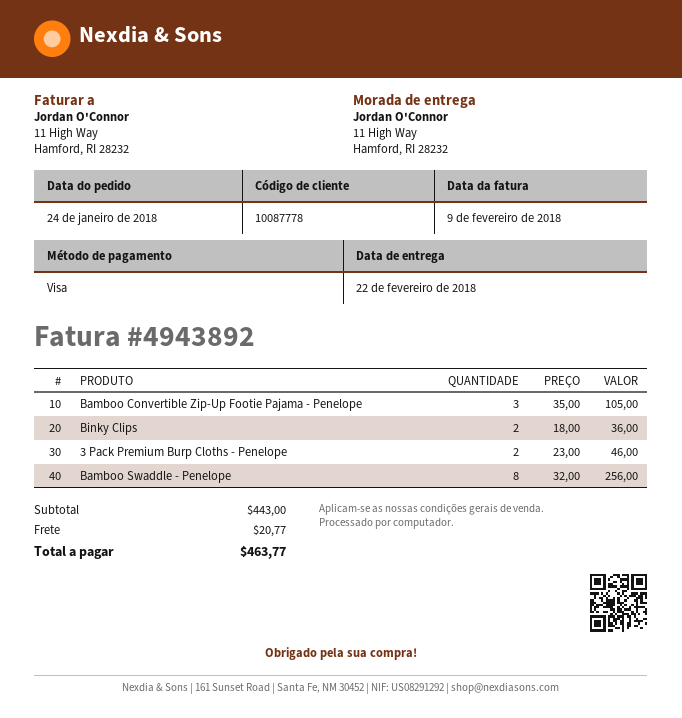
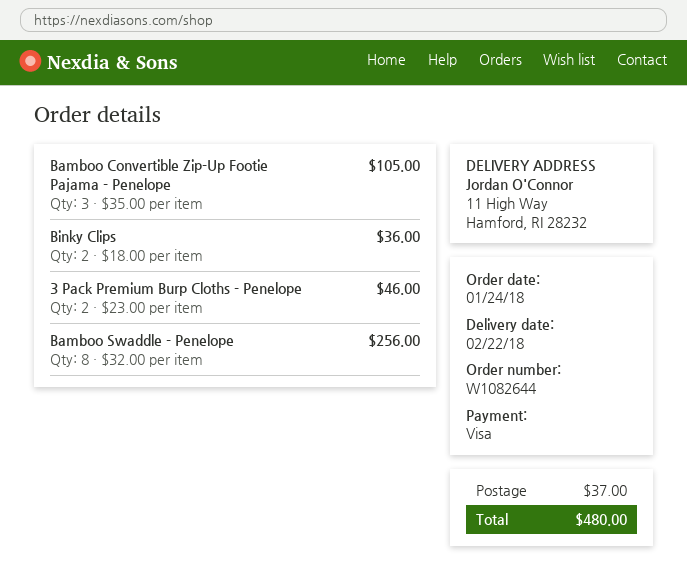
shipping: 20.77 -> 37.00
total: 463.77 -> 480.00

